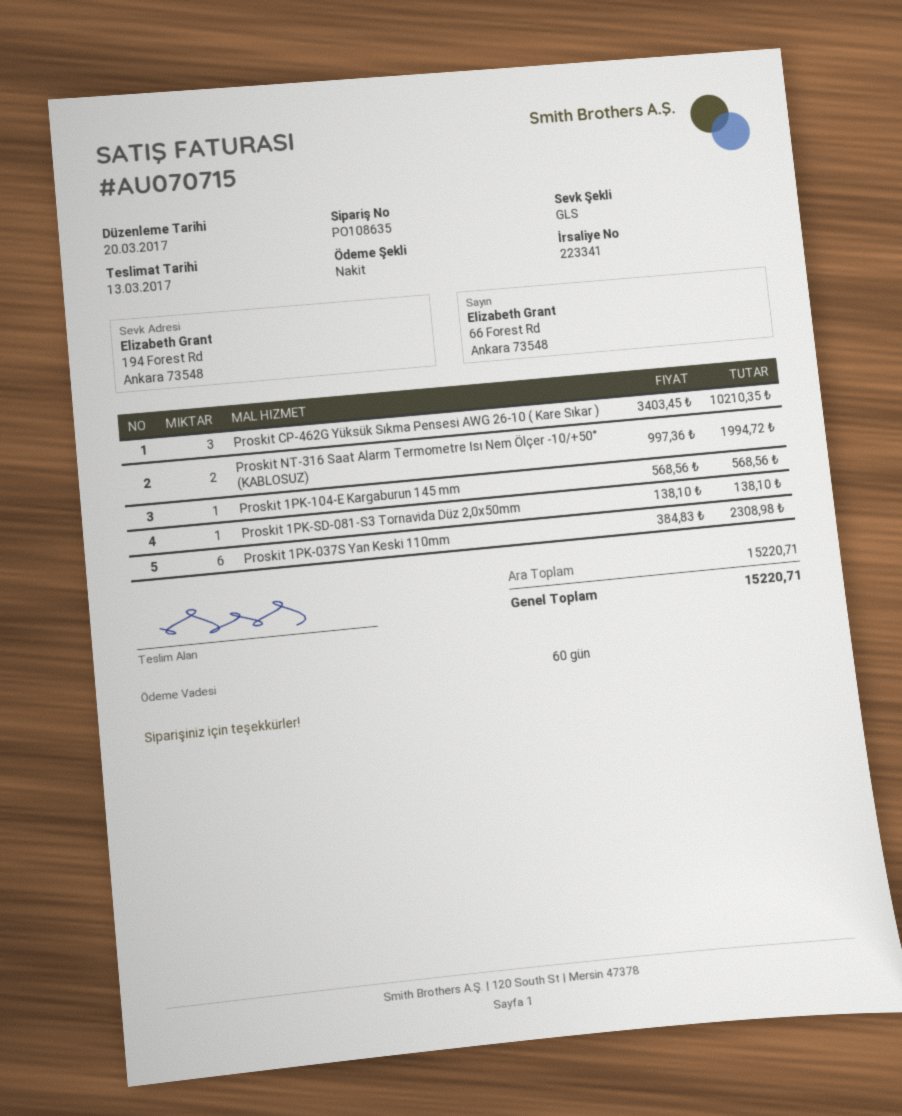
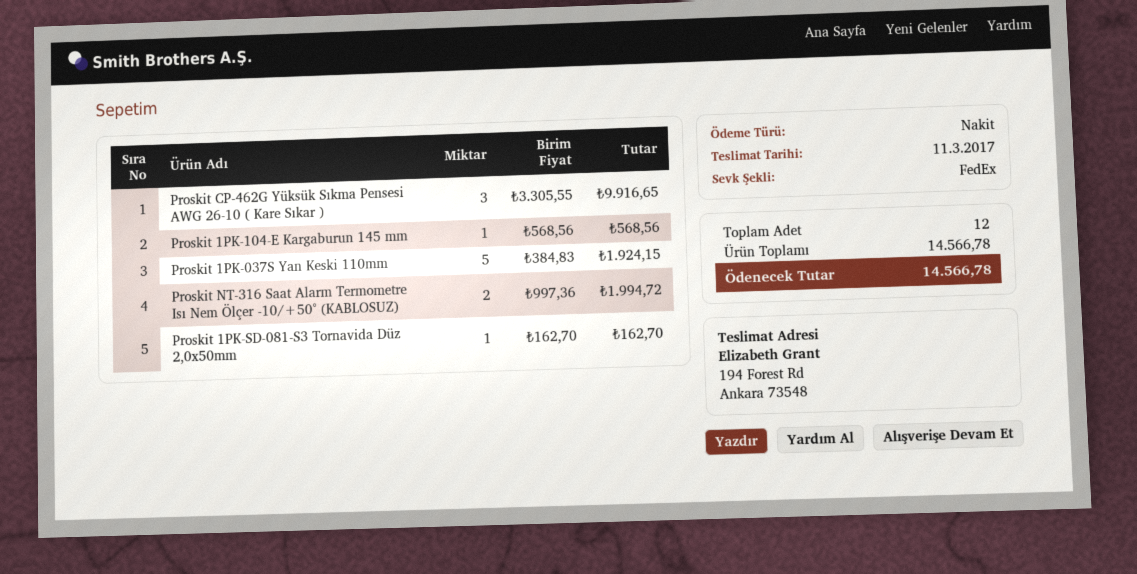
delivery date: 2017-03-13 -> 2017-03-11
shipping method: GLS -> FedEx
Proskit CP-462G Yüksük Sıkma Pensesi AWG 26-10 ( Kare Sıkar ): 3 x 3403.45 = 10210.35 -> 3 x 3305.55 = 9916.65
Proskit 1PK-SD-081-S3 Tornavida Düz 2,0x50mm: 1 x 138.10 = 138.10 -> 1 x 162.70 = 162.70
Proskit 1PK-037S Yan Keski 110mm: 6 x 384.83 = 2308.98 -> 5 x 384.83 = 1924.15
subtotal: 15220.71 -> 14566.78
total: 15220.71 -> 14566.78

